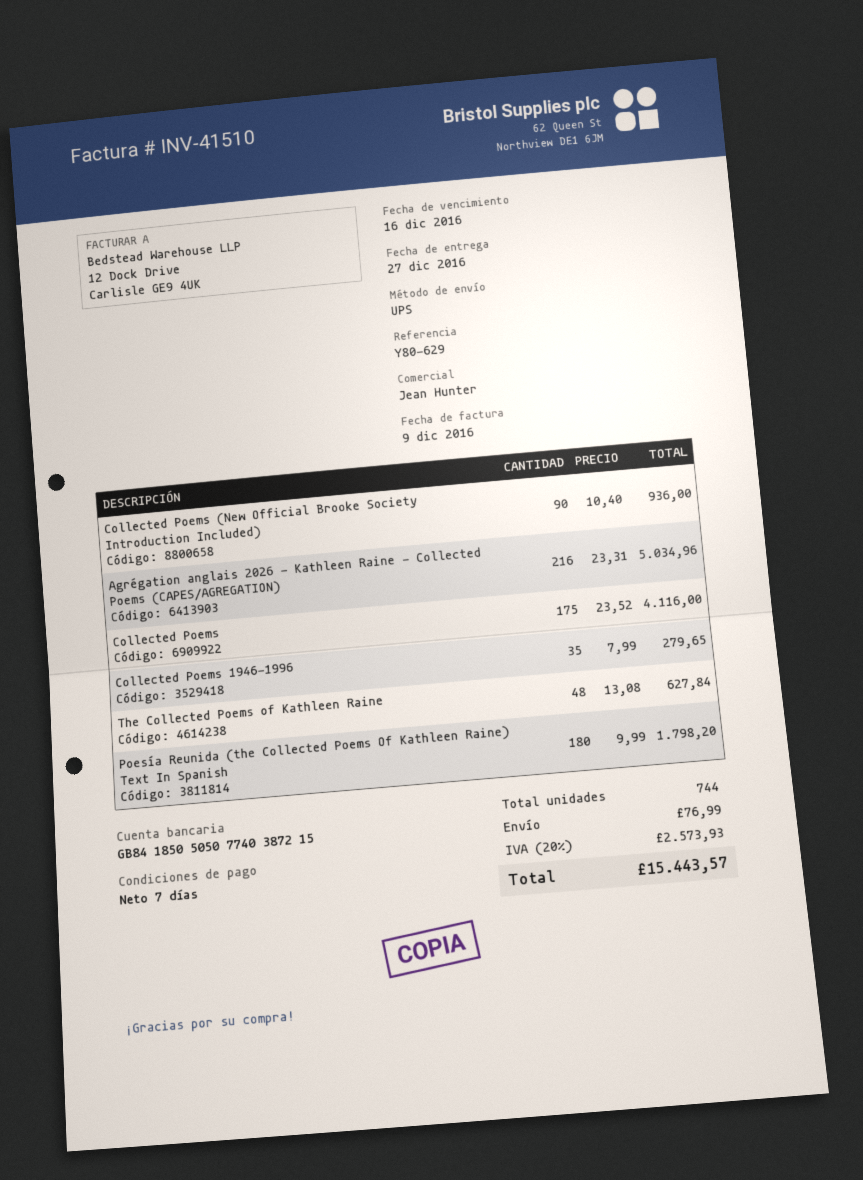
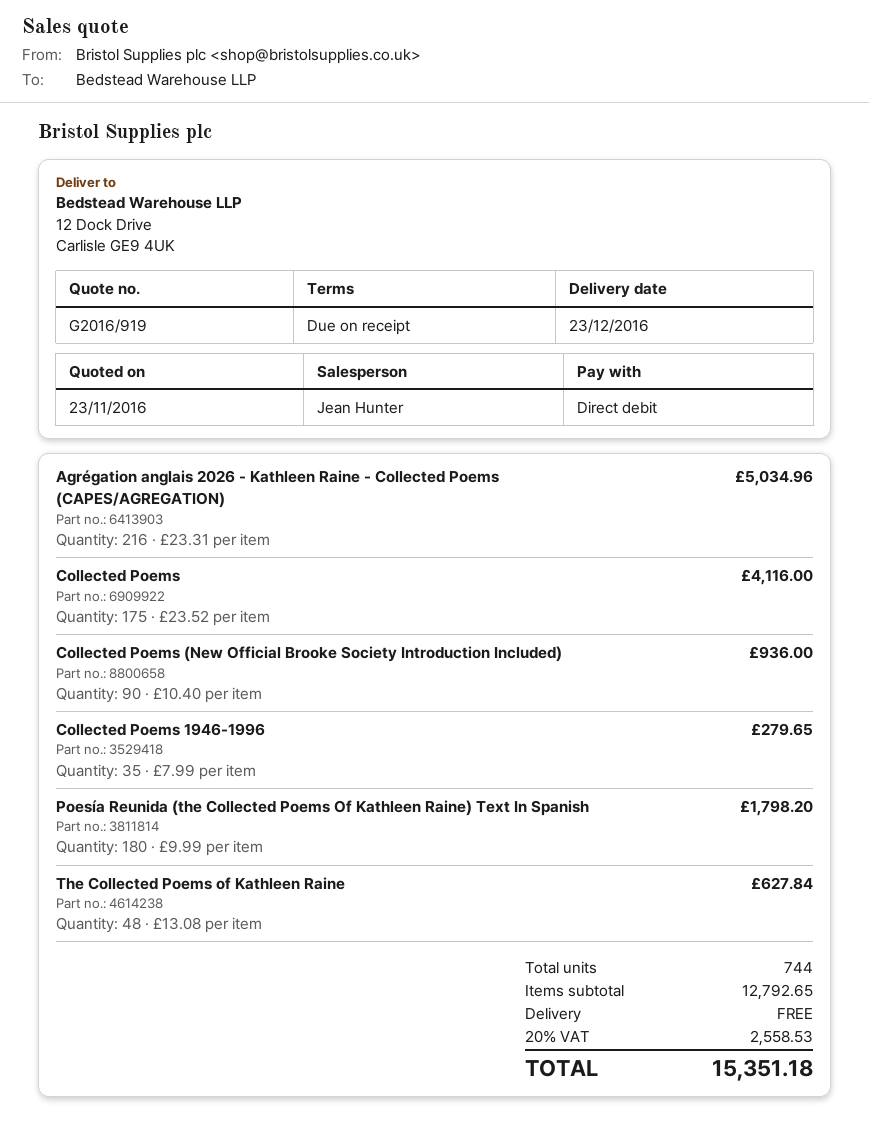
delivery date: 2016-12-27 -> 2016-12-23
payment terms: 7 days -> on receipt
shipping: 76.99 -> 0.00
tax: 20% = 2573.93 -> 20% = 2558.53
total: 15443.57 -> 15351.18

